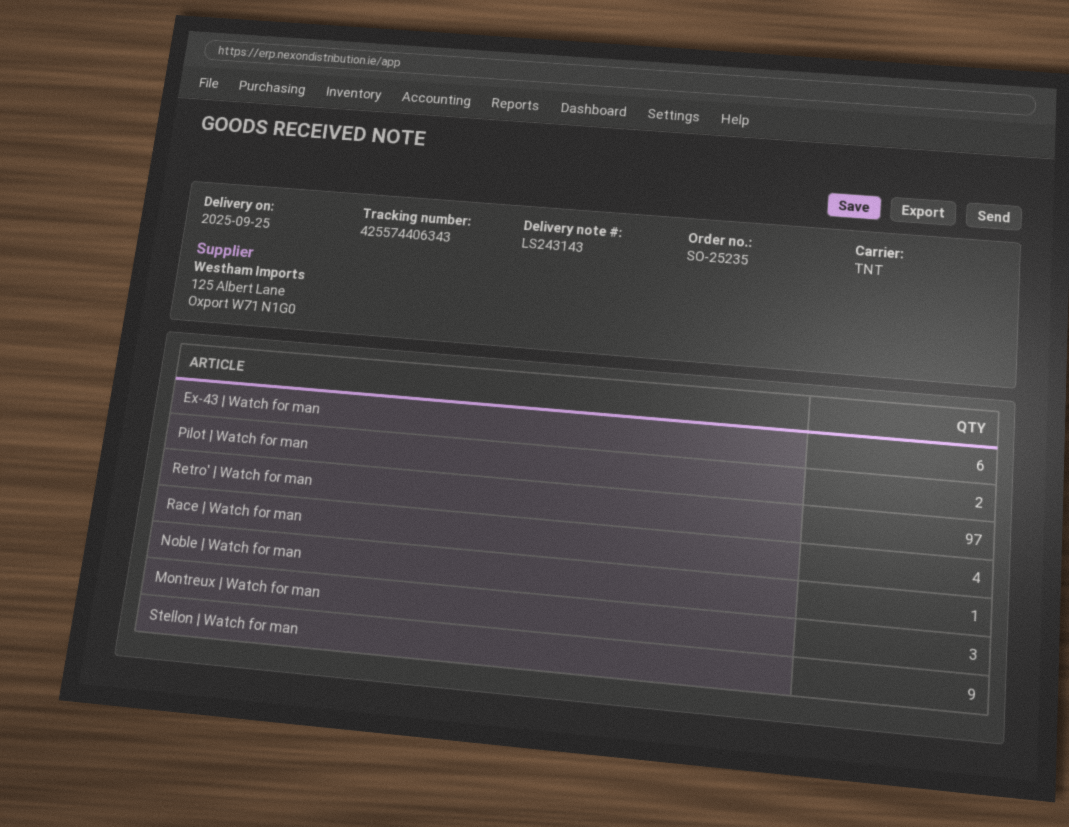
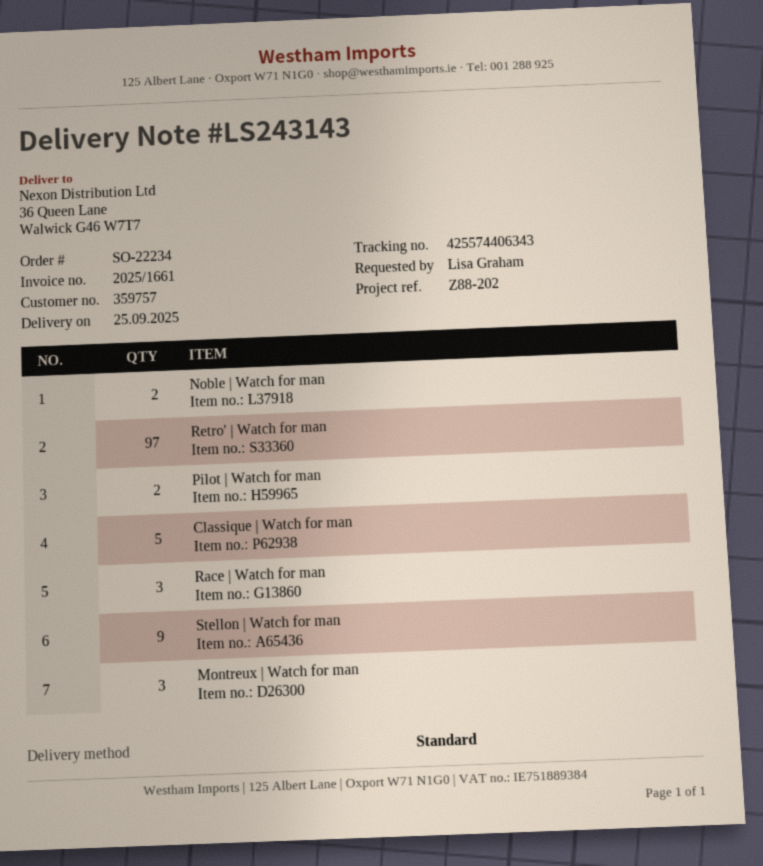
order number: SO-25235 -> SO-22234
shipping method: TNT -> standard
Ex-43 | Watch for man: 6 -> none
Race | Watch for man: 4 -> 3
Noble | Watch for man: 1 -> 2
Classique | Watch for man: none -> 5

